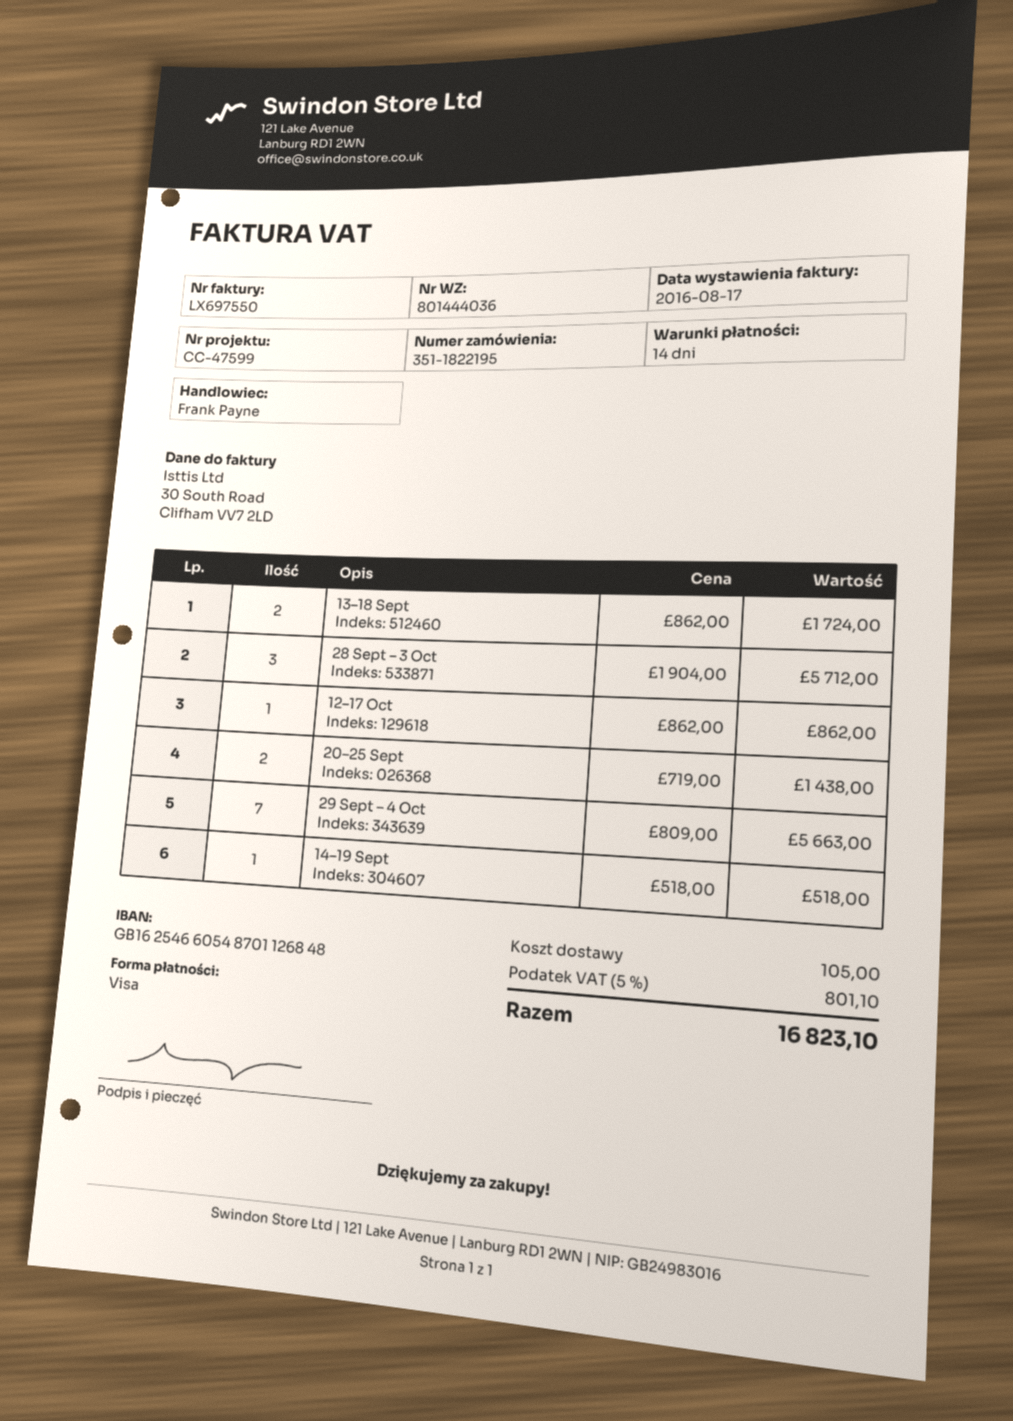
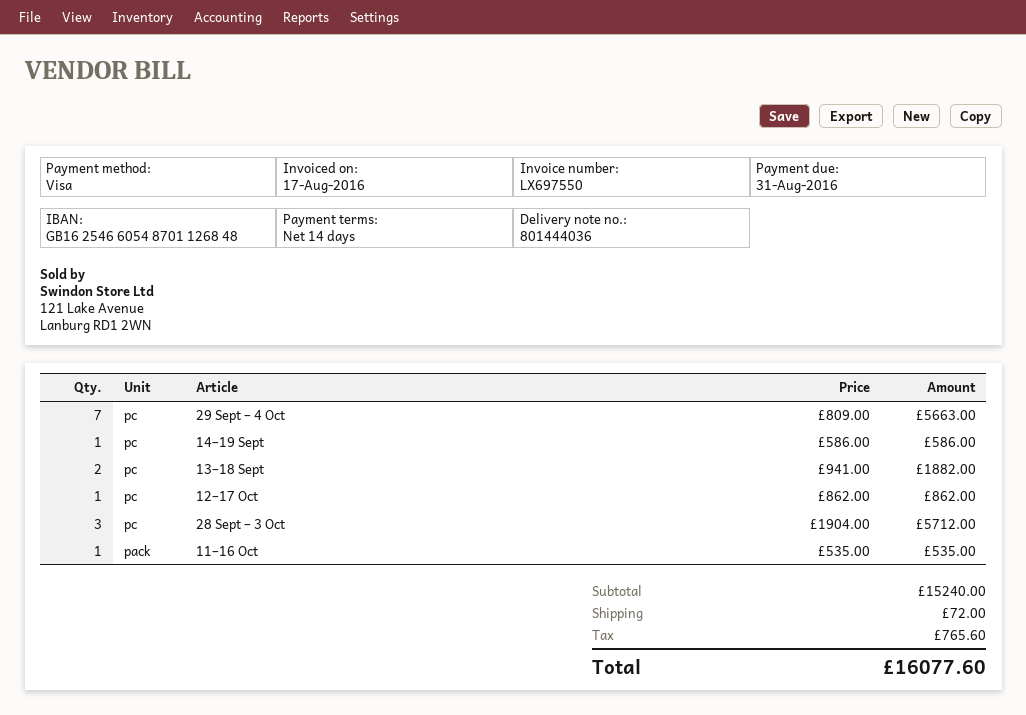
13–18 Sept: 2 x 862.00 = 1724.00 -> 2 x 941.00 = 1882.00
20–25 Sept: 2 x 719.00 = 1438.00 -> none
14–19 Sept: 1 x 518.00 = 518.00 -> 1 x 586.00 = 586.00
11–16 Oct: none -> 1 x 535.00 = 535.00
shipping: 105.00 -> 72.00
tax: 801.10 -> 765.60
total: 16823.10 -> 16077.60

